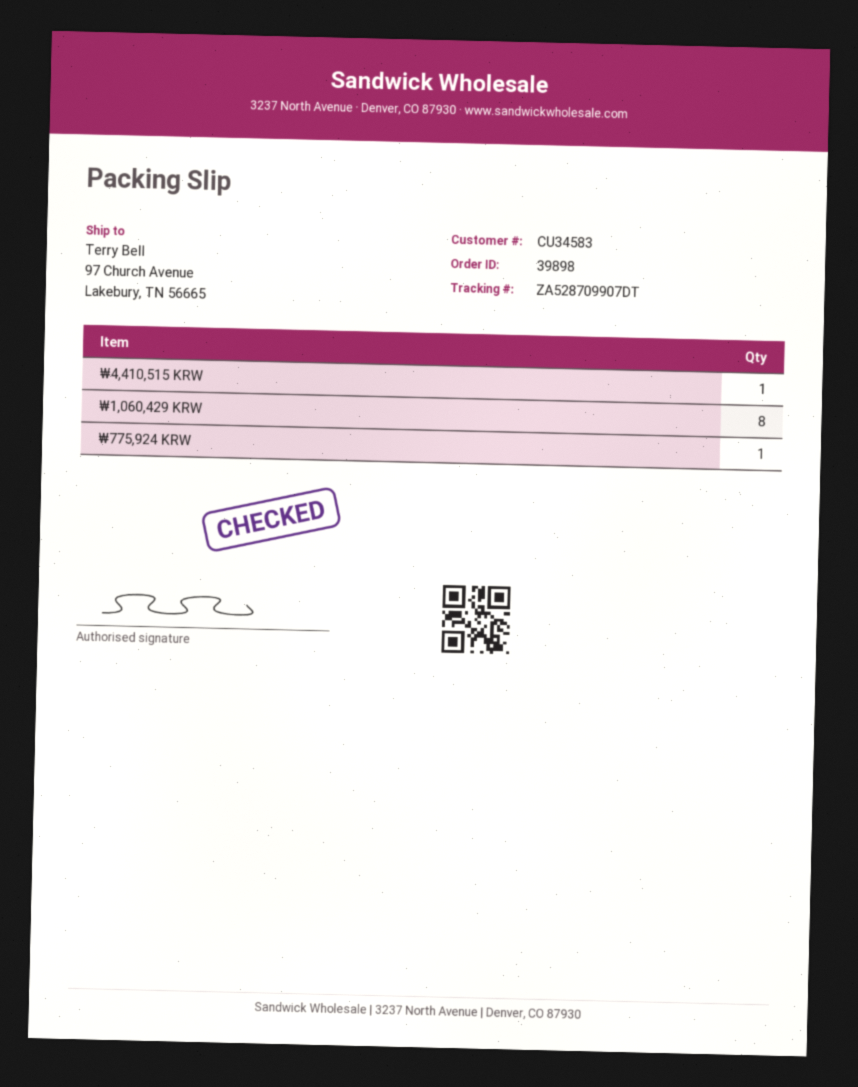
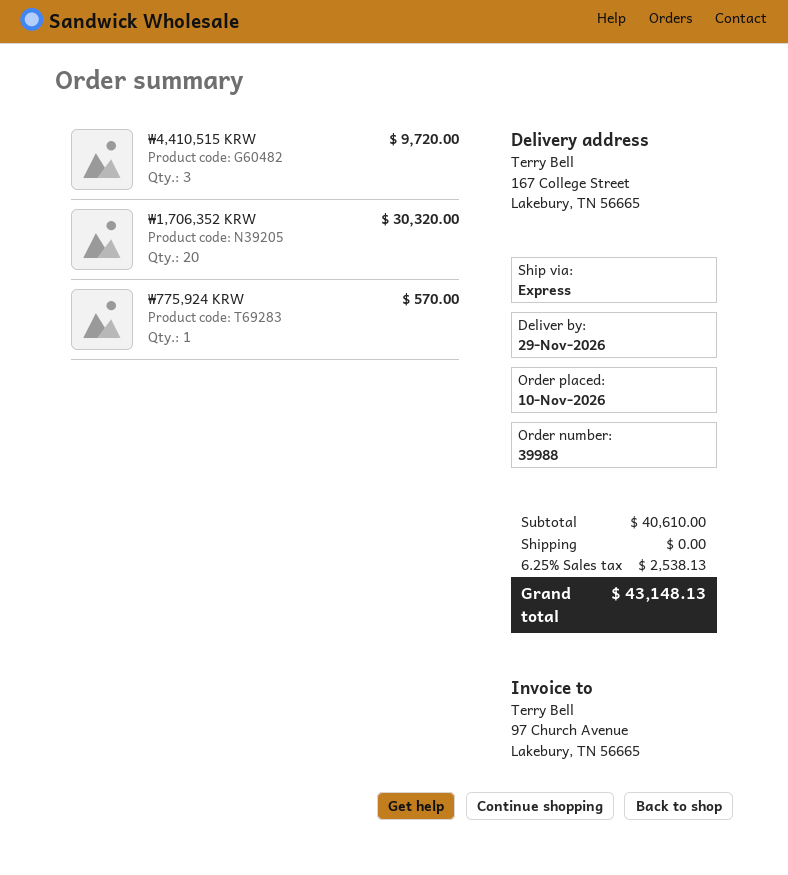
order number: 39898 -> 39988
ship to: 97 Church Avenue, Lakebury, TN 56665 -> 167 College Street, Lakebury, TN 56665
₩4,410,515 KRW: 1 -> 3
₩1,060,429 KRW: 8 -> none
₩1,706,352 KRW: none -> 20

